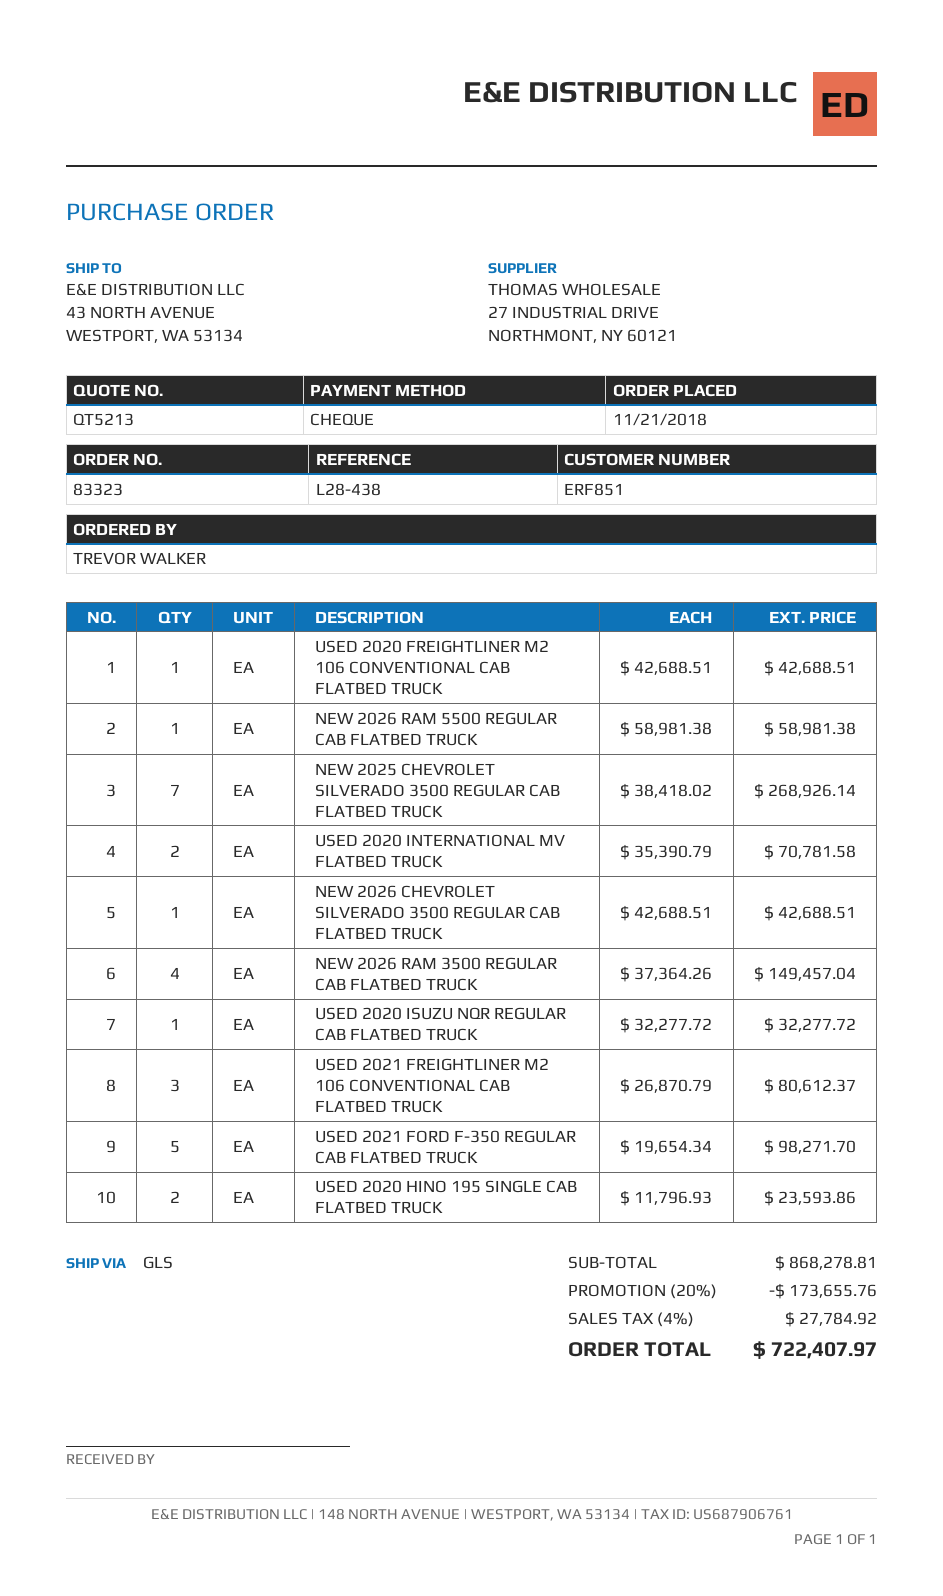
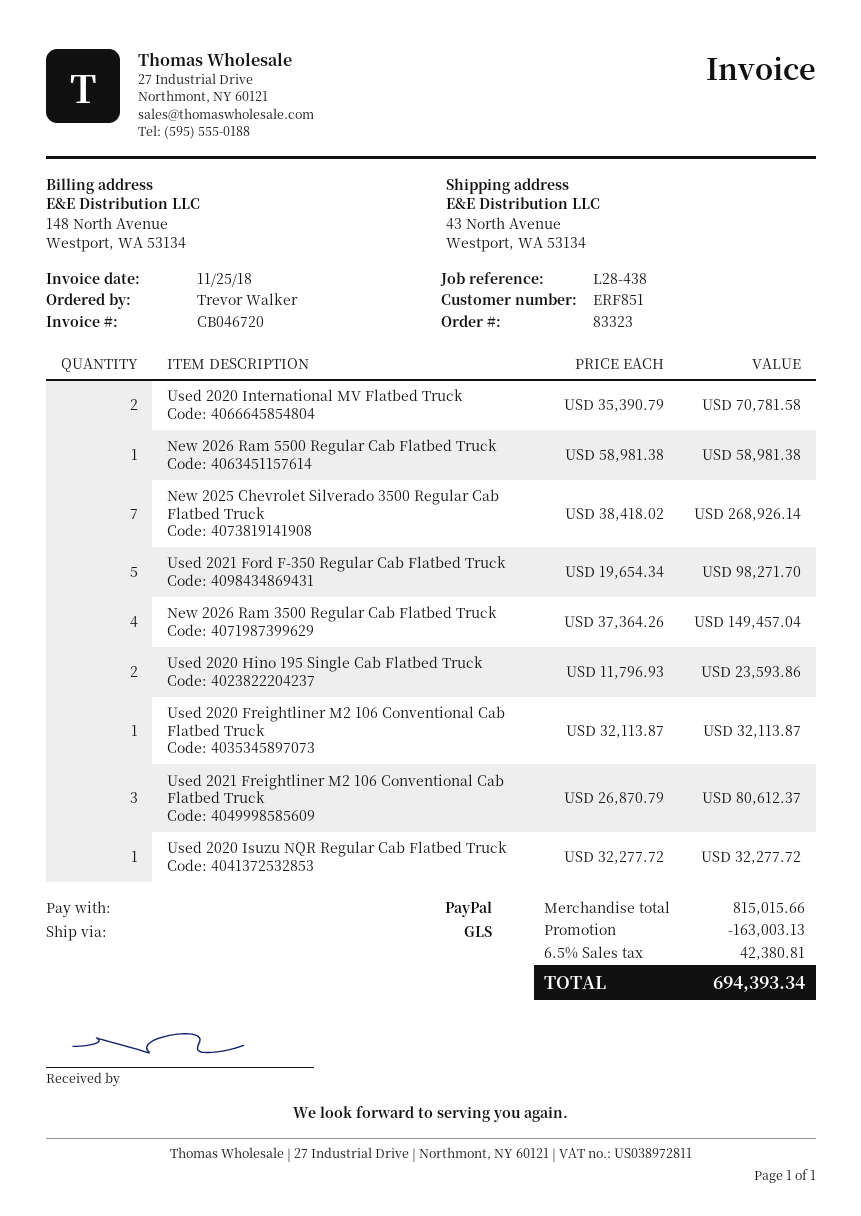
payment method: cheque -> PayPal
USED 2020 FREIGHTLINER M2 106 CONVENTIONAL CAB FLATBED TRUCK: 1 x 42688.51 = 42688.51 -> 1 x 32113.87 = 32113.87
NEW 2026 CHEVROLET SILVERADO 3500 REGULAR CAB FLATBED TRUCK: 1 x 42688.51 = 42688.51 -> none
subtotal: 868278.81 -> 815015.66
discount: 173655.76 -> 163003.13
tax: 4% = 27784.92 -> 6.5% = 42380.81
total: 722407.97 -> 694393.34

